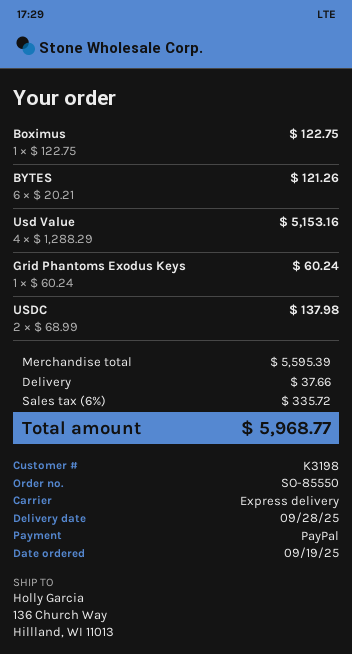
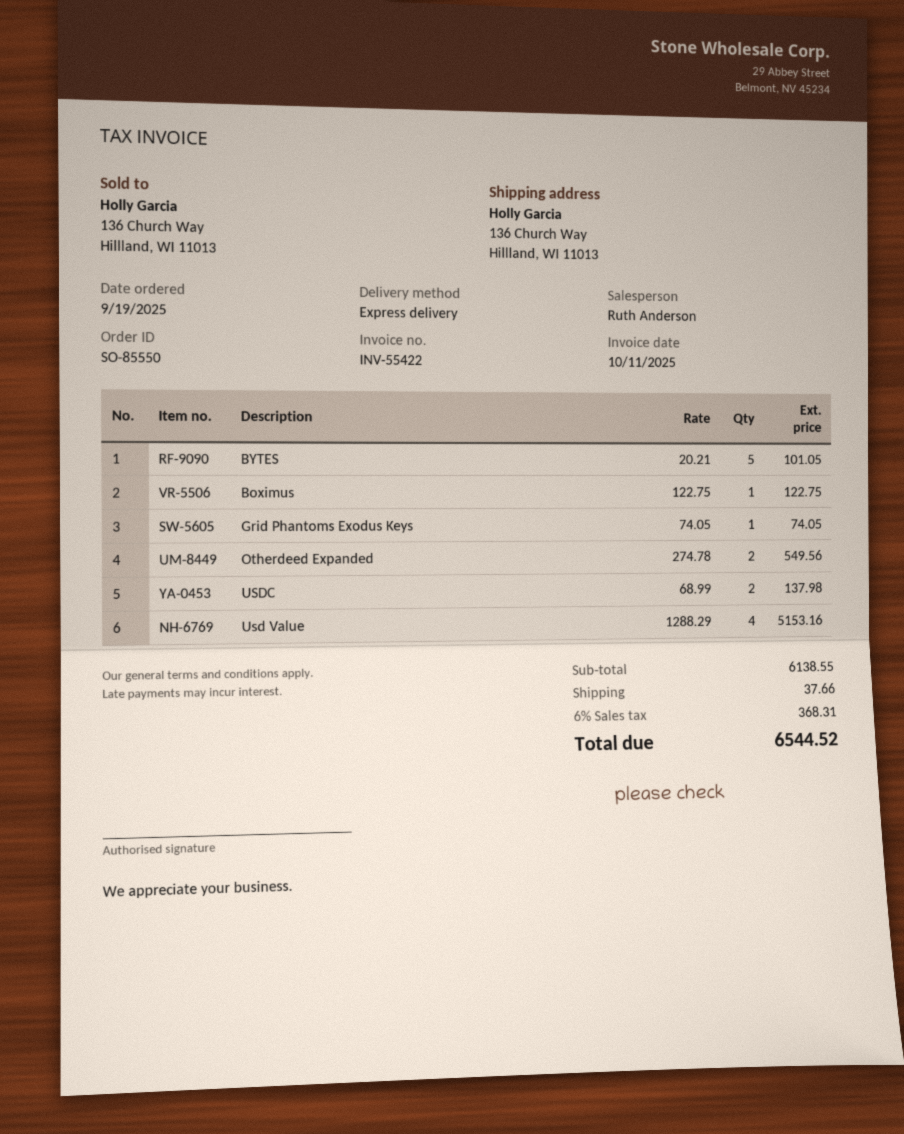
BYTES: 6 x 20.21 = 121.26 -> 5 x 20.21 = 101.05
Grid Phantoms Exodus Keys: 1 x 60.24 = 60.24 -> 1 x 74.05 = 74.05
Otherdeed Expanded: none -> 2 x 274.78 = 549.56
subtotal: 5595.39 -> 6138.55
tax: 6% = 335.72 -> 6% = 368.31
total: 5968.77 -> 6544.52

